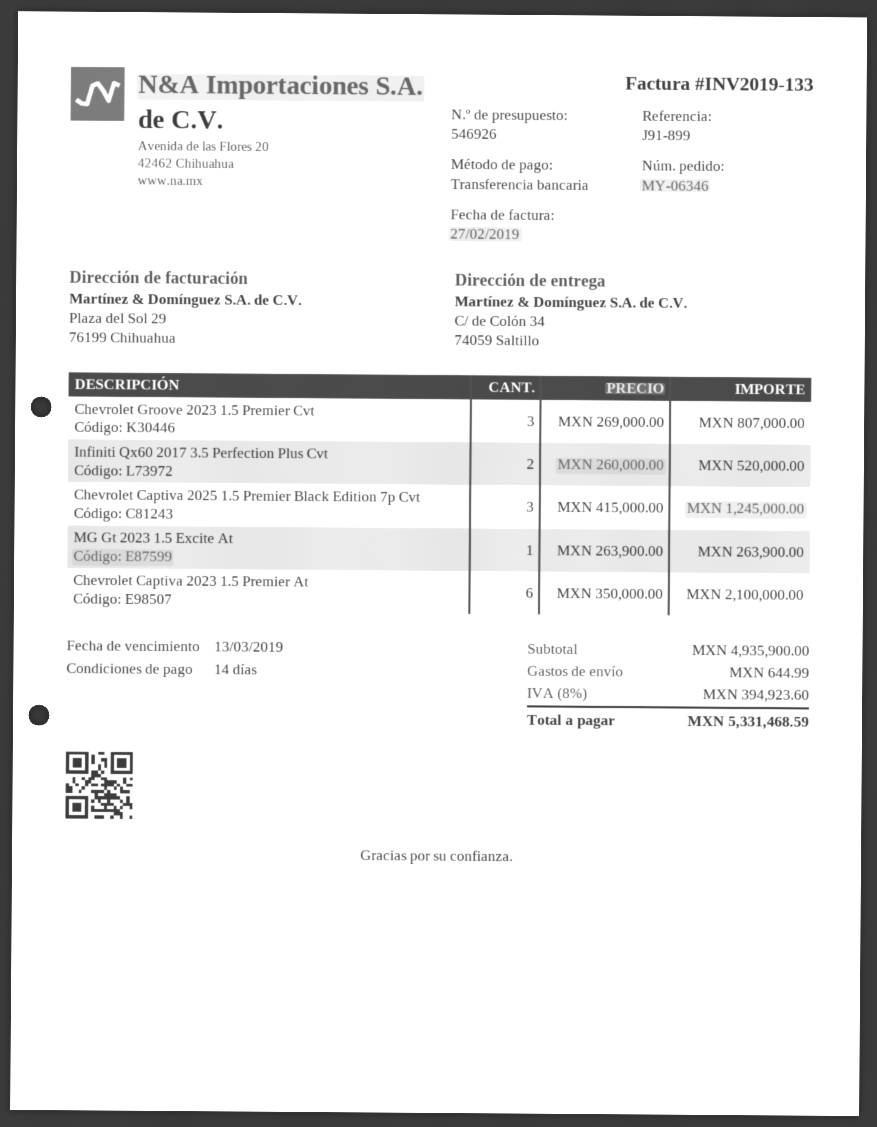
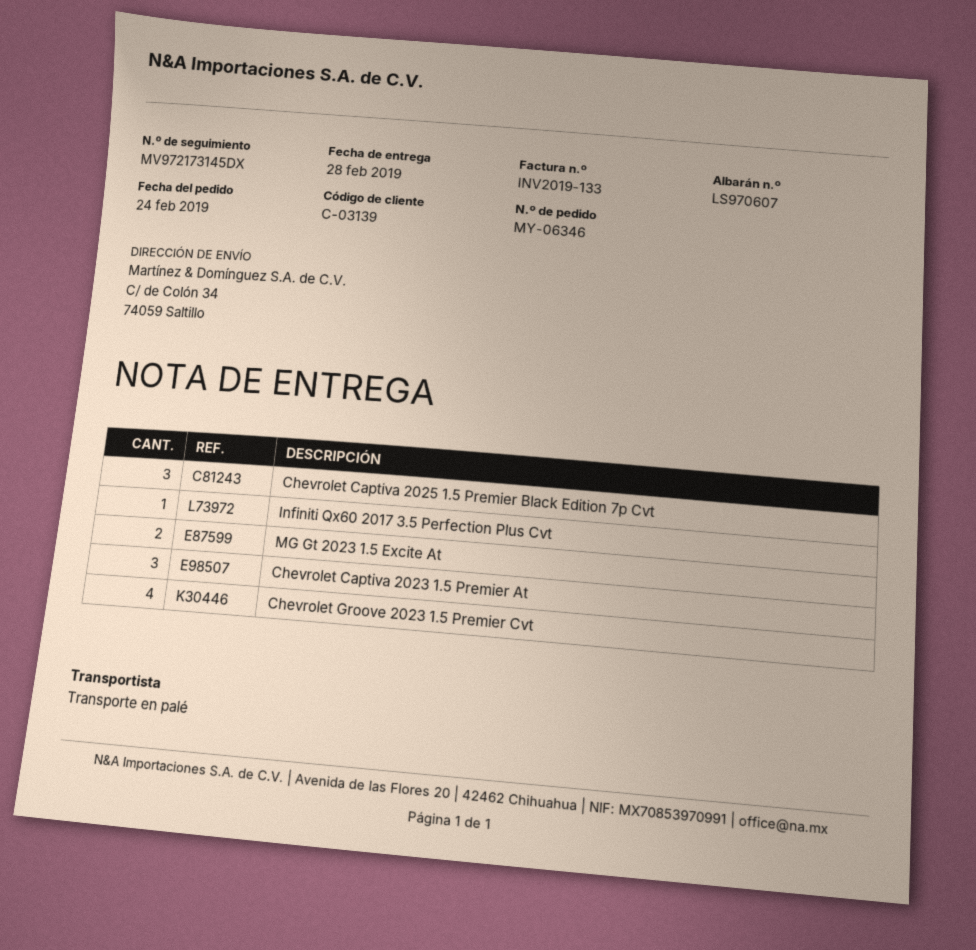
Chevrolet Groove 2023 1.5 Premier Cvt: 3 -> 4
Infiniti Qx60 2017 3.5 Perfection Plus Cvt: 2 -> 1
MG Gt 2023 1.5 Excite At: 1 -> 2
Chevrolet Captiva 2023 1.5 Premier At: 6 -> 3

